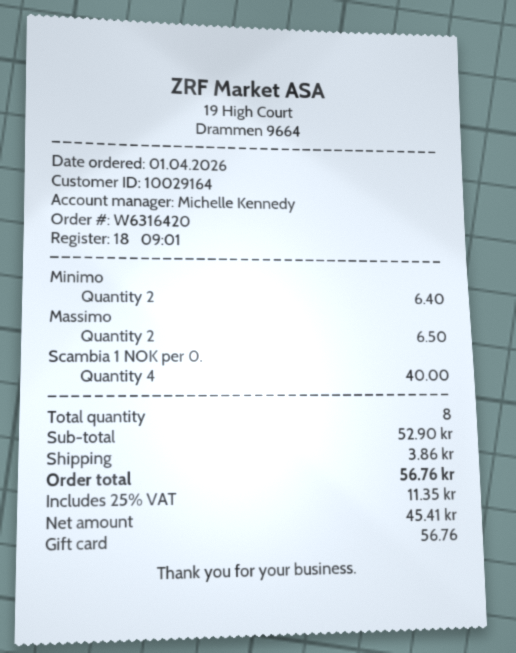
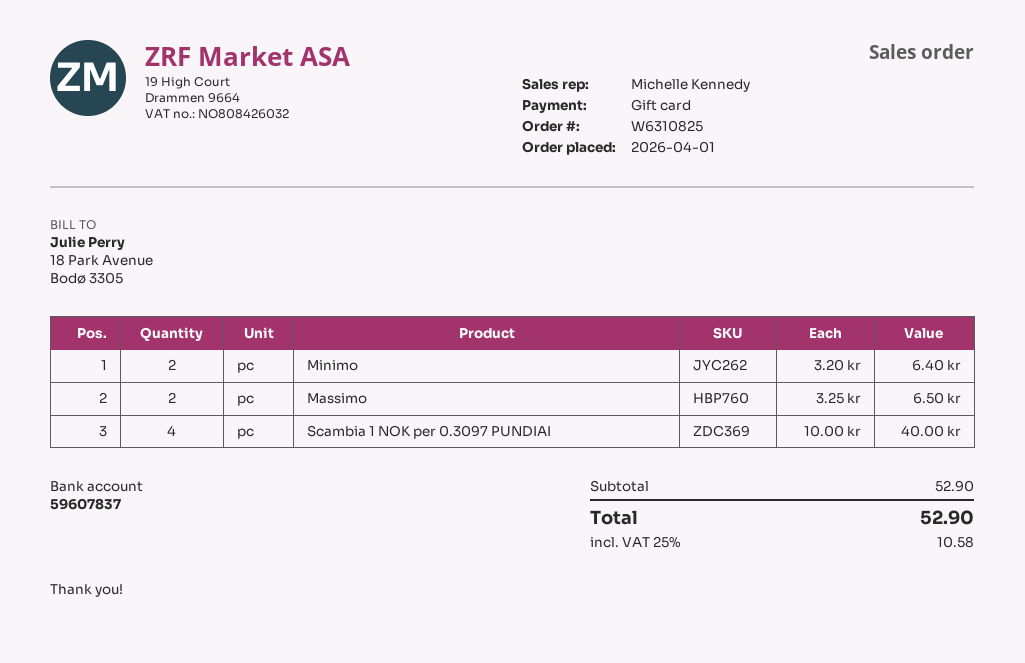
order number: W6316420 -> W6310825
shipping: 3.86 -> none
tax: 25% = 11.35 -> 25% = 10.58
total: 56.76 -> 52.90

